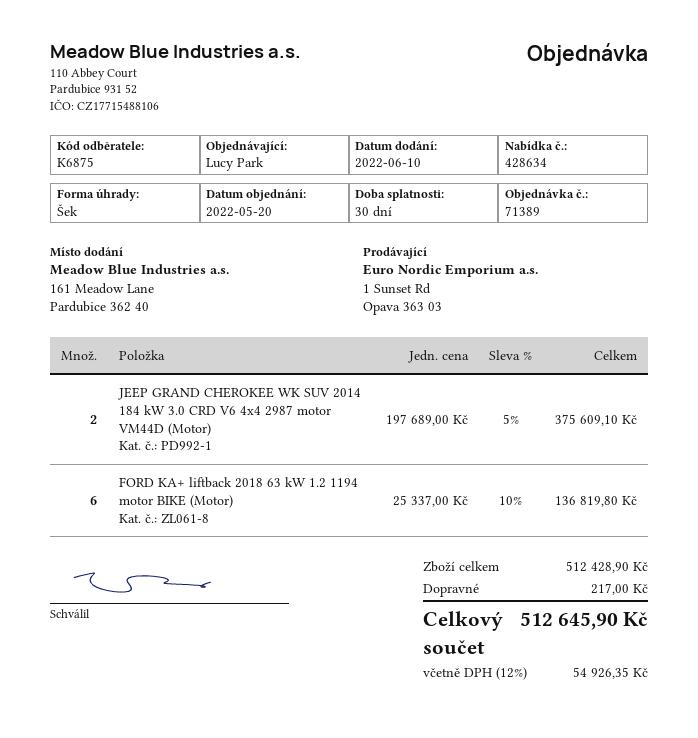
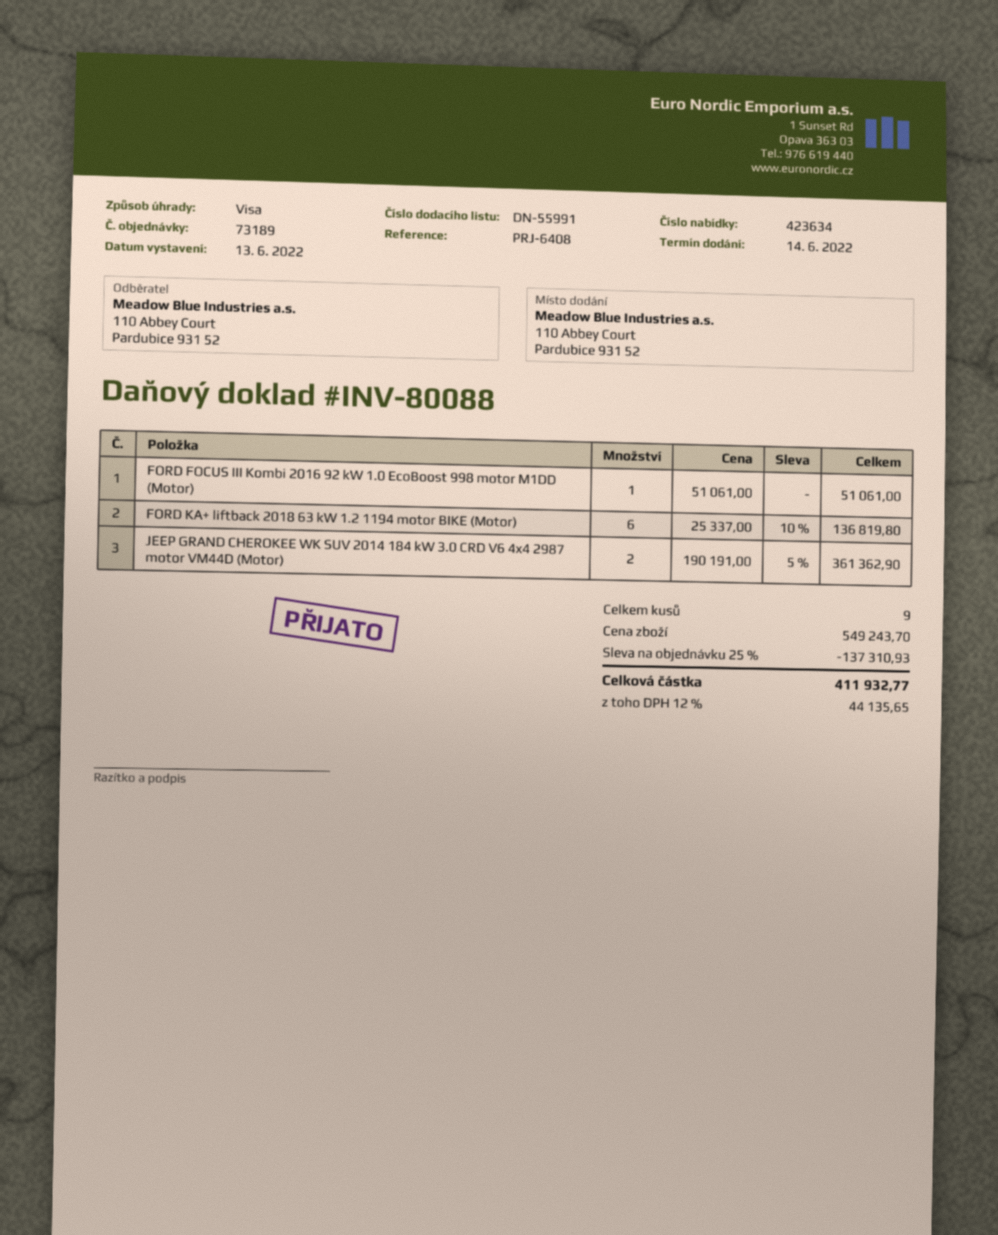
quote number: 428634 -> 423634
order number: 71389 -> 73189
delivery date: 2022-06-10 -> 2022-06-14
payment method: cheque -> Visa
ship to: 161 Meadow Lane, Pardubice 362 40 -> 110 Abbey Court, Pardubice 931 52
JEEP GRAND CHEROKEE WK SUV 2014 184 kW 3.0 CRD V6 4x4 2987 motor VM44D (Motor): 2 x 197689.00 - 5% = 375609.10 -> 2 x 190191.00 - 5% = 361362.90
FORD FOCUS III Kombi 2016 92 kW 1.0 EcoBoost 998 motor M1DD (Motor): none -> 1 x 51061.00 = 51061.00
subtotal: 512428.90 -> 549243.70
discount: none -> 25% = 137310.93
shipping: 217.00 -> none
tax: 12% = 54926.35 -> 12% = 44135.65
total: 512645.90 -> 411932.77

